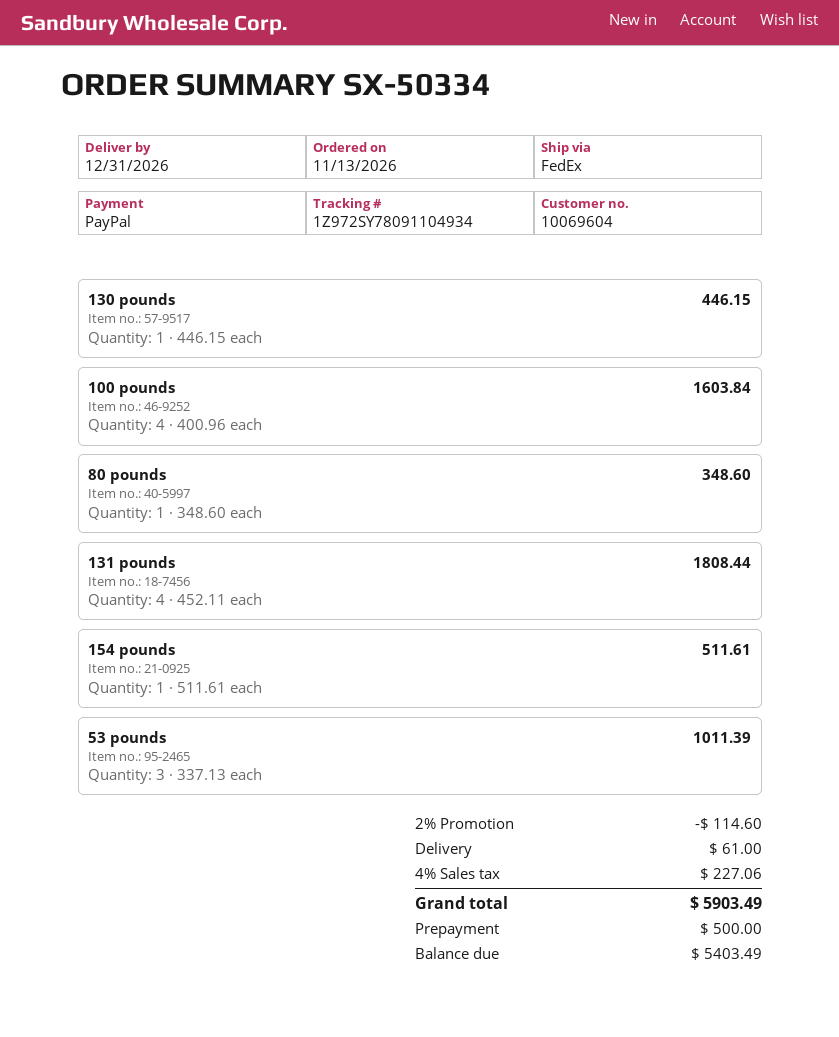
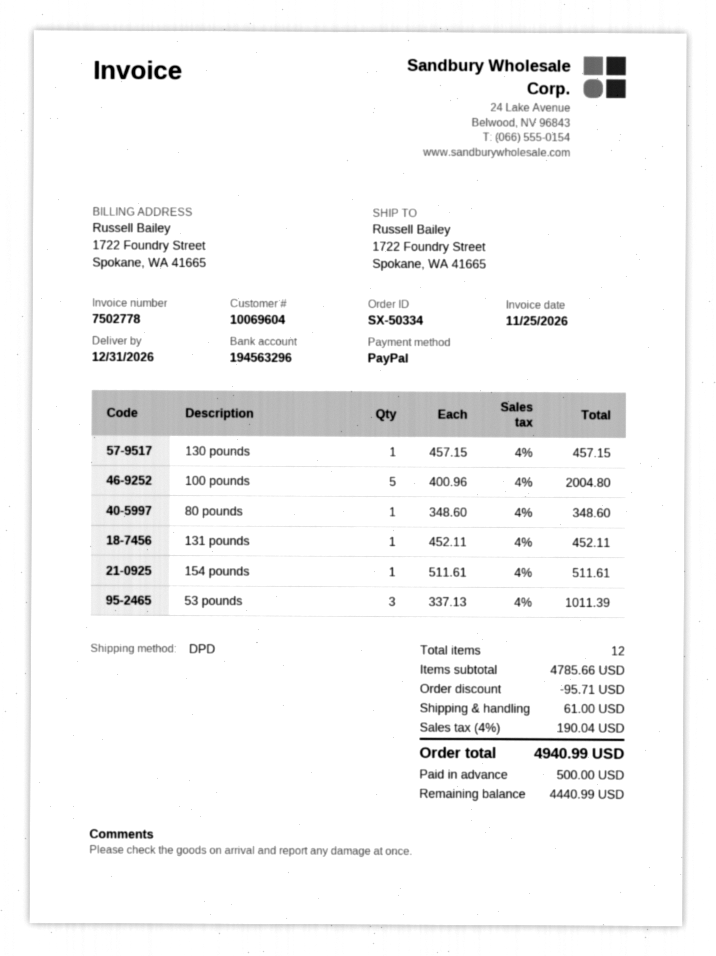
shipping method: FedEx -> DPD
130 pounds: 1 x 446.15 = 446.15 -> 1 x 457.15 = 457.15
100 pounds: 4 x 400.96 = 1603.84 -> 5 x 400.96 = 2004.80
131 pounds: 4 x 452.11 = 1808.44 -> 1 x 452.11 = 452.11
discount: 114.60 -> 95.71
tax: 4% = 227.06 -> 4% = 190.04
total: 5903.49 -> 4940.99
balance: 5403.49 -> 4440.99

